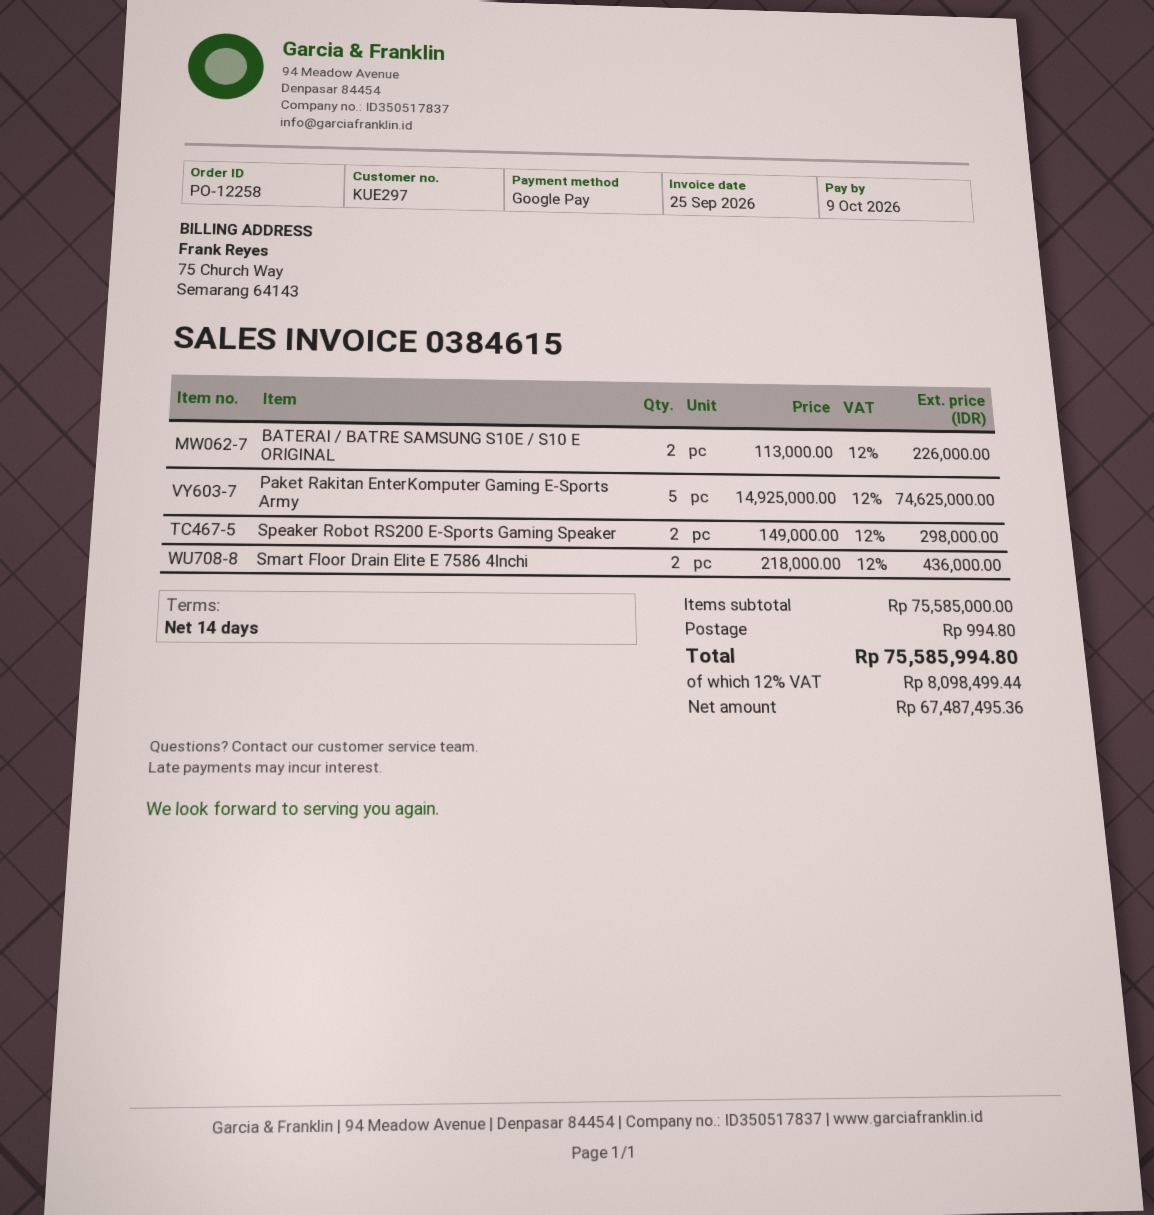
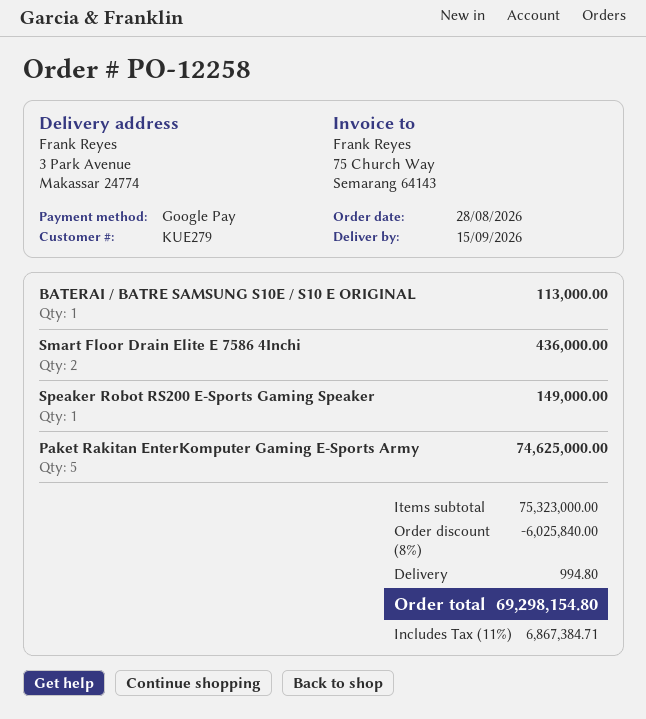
customer number: KUE297 -> KUE279
BATERAI / BATRE SAMSUNG S10E / S10 E ORIGINAL: 2 for 226000.00 -> 1 for 113000.00
Speaker Robot RS200 E-Sports Gaming Speaker: 2 for 298000.00 -> 1 for 149000.00
subtotal: 75585000.00 -> 75323000.00
discount: none -> 8% = 6025840.00
tax: 12% = 8098499.44 -> 11% = 6867384.71
total: 75585994.80 -> 69298154.80

